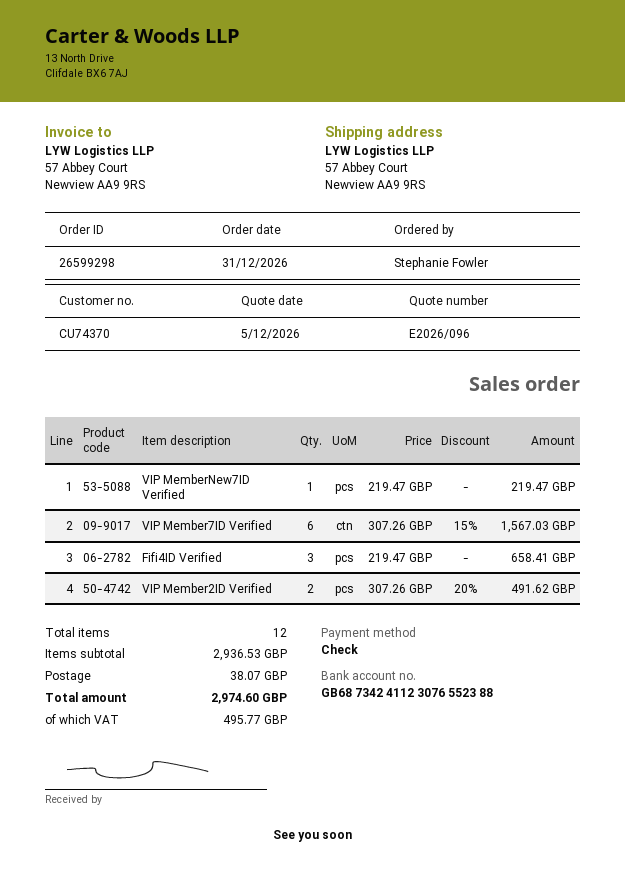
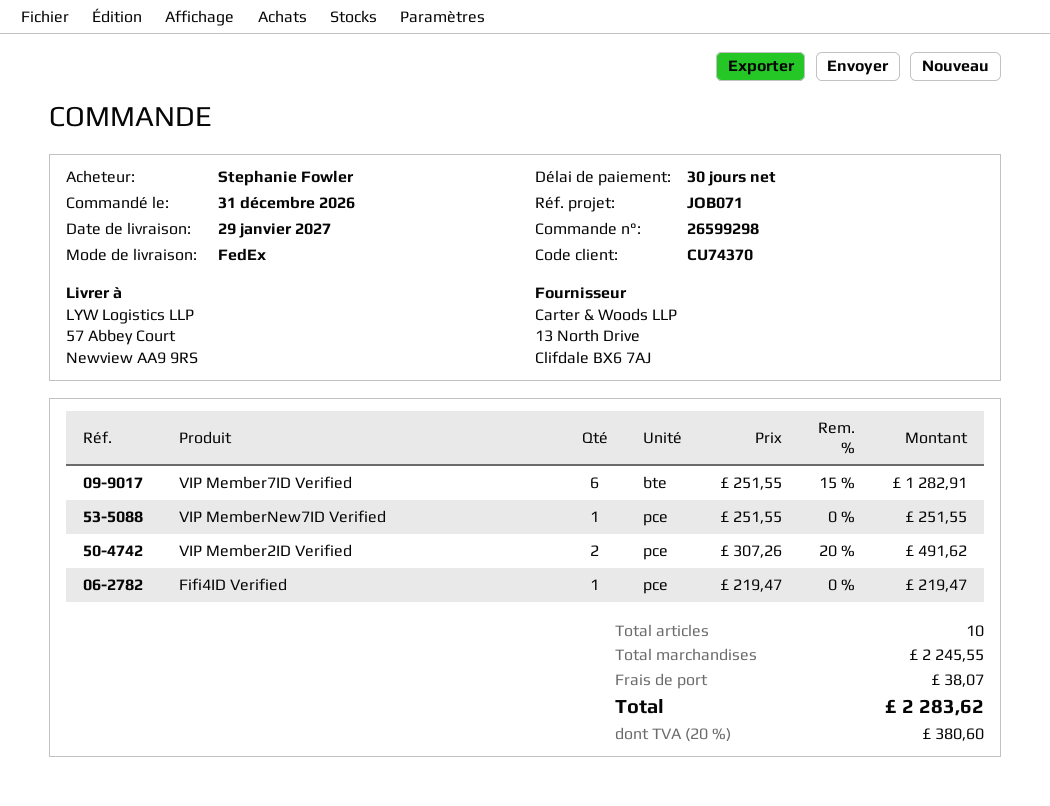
VIP MemberNew7ID Verified: 1 x 219.47 = 219.47 -> 1 x 251.55 = 251.55
VIP Member7ID Verified: 6 x 307.26 - 15% = 1567.03 -> 6 x 251.55 - 15% = 1282.91
Fifi4ID Verified: 3 x 219.47 = 658.41 -> 1 x 219.47 = 219.47
total quantity: 12 -> 10
subtotal: 2936.53 -> 2245.55
tax: 495.77 -> 380.60
total: 2974.60 -> 2283.62

